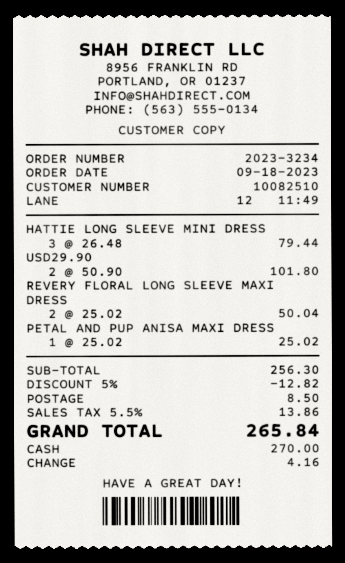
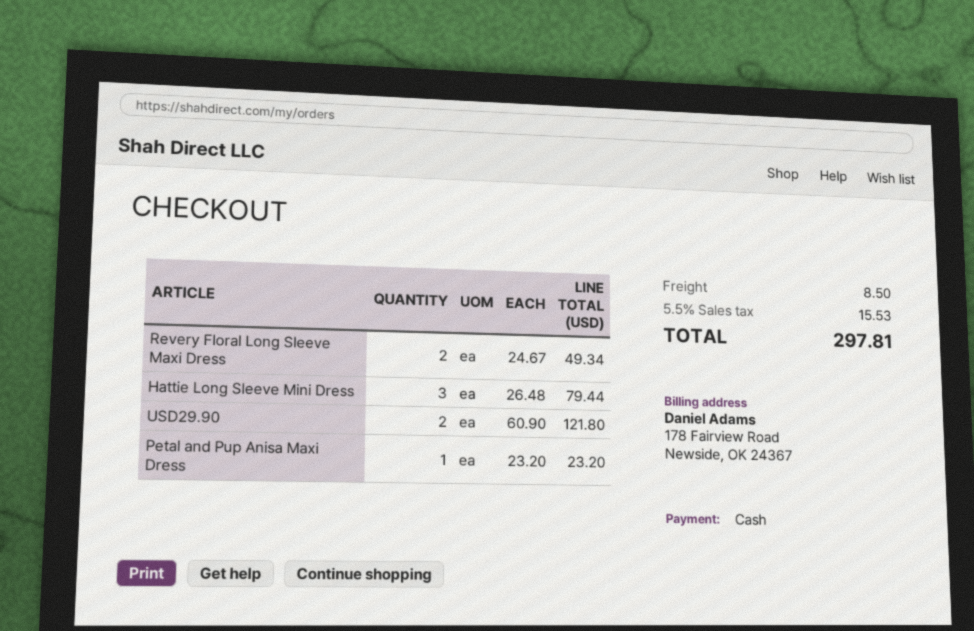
USD29.90: 2 x 50.90 = 101.80 -> 2 x 60.90 = 121.80
REVERY FLORAL LONG SLEEVE MAXI DRESS: 2 x 25.02 = 50.04 -> 2 x 24.67 = 49.34
PETAL AND PUP ANISA MAXI DRESS: 1 x 25.02 = 25.02 -> 1 x 23.20 = 23.20
discount: 5% = 12.82 -> none
tax: 5.5% = 13.86 -> 5.5% = 15.53
total: 265.84 -> 297.81

